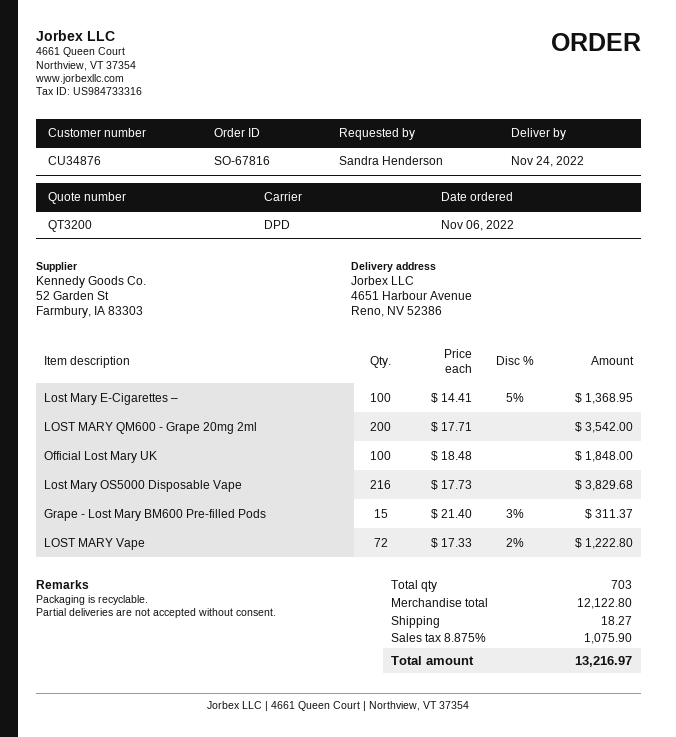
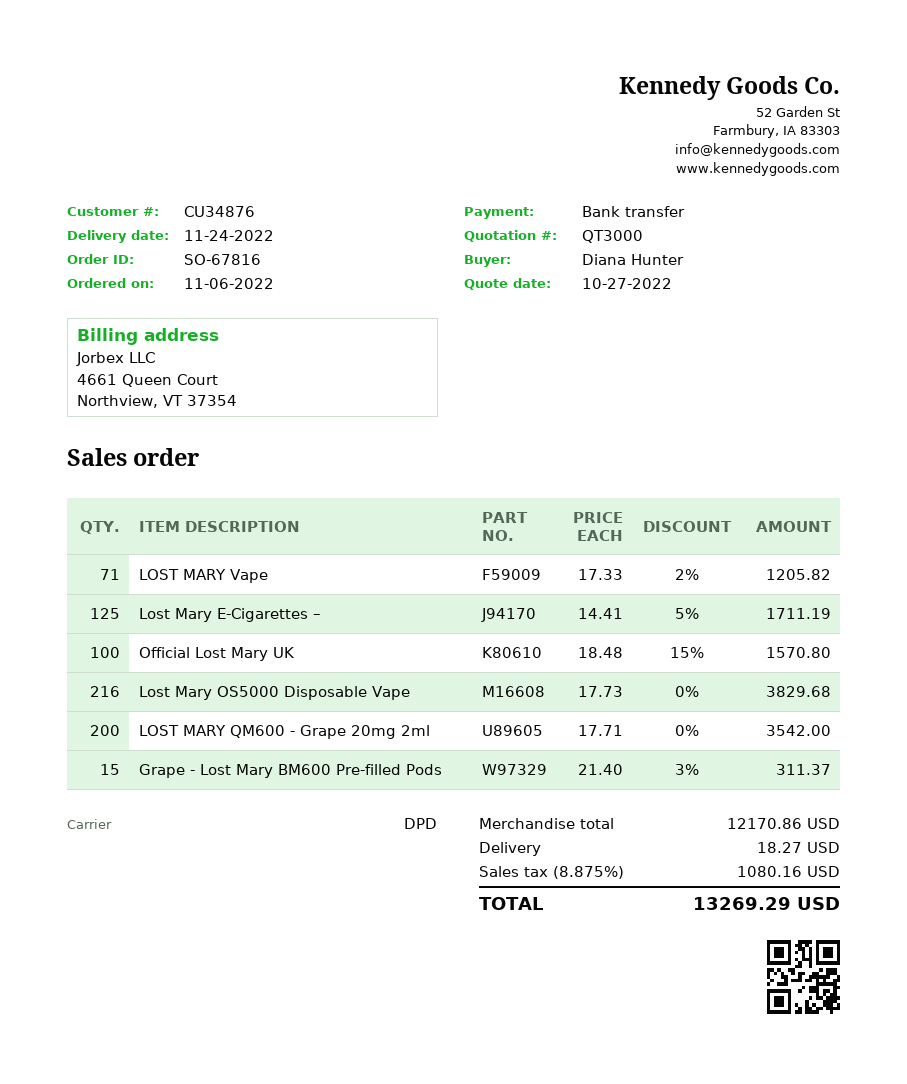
quote number: QT3200 -> QT3000
ordered by: Sandra Henderson -> Diana Hunter
Lost Mary E-Cigarettes –: 100 x 14.41 - 5% = 1368.95 -> 125 x 14.41 - 5% = 1711.19
Official Lost Mary UK: 100 x 18.48 = 1848.00 -> 100 x 18.48 - 15% = 1570.80
LOST MARY Vape: 72 x 17.33 - 2% = 1222.80 -> 71 x 17.33 - 2% = 1205.82
subtotal: 12122.80 -> 12170.86
tax: 8.875% = 1075.90 -> 8.875% = 1080.16
total: 13216.97 -> 13269.29

